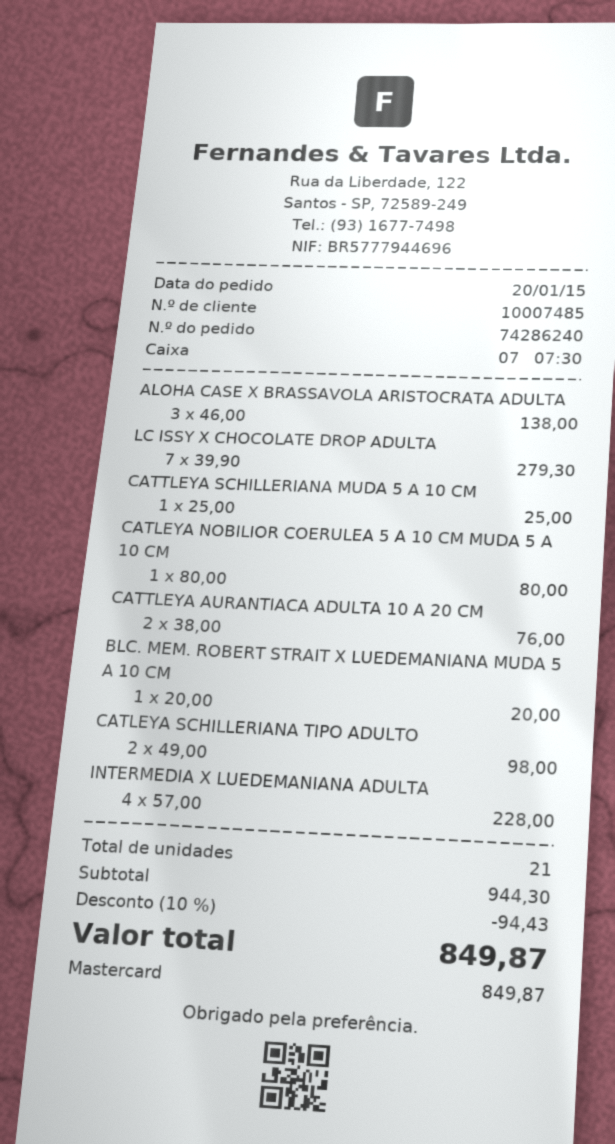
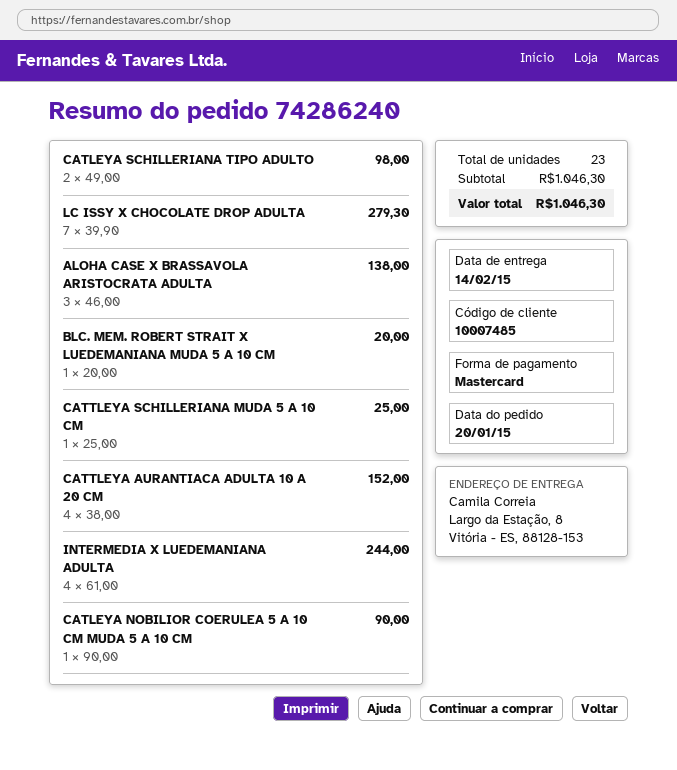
CATLEYA NOBILIOR COERULEA 5 A 10 CM MUDA 5 A 10 CM: 1 x 80.00 = 80.00 -> 1 x 90.00 = 90.00
CATTLEYA AURANTIACA ADULTA 10 A 20 CM: 2 x 38.00 = 76.00 -> 4 x 38.00 = 152.00
INTERMEDIA X LUEDEMANIANA ADULTA: 4 x 57.00 = 228.00 -> 4 x 61.00 = 244.00
total quantity: 21 -> 23
subtotal: 944.30 -> 1046.30
discount: 10% = 94.43 -> none
total: 849.87 -> 1046.30

